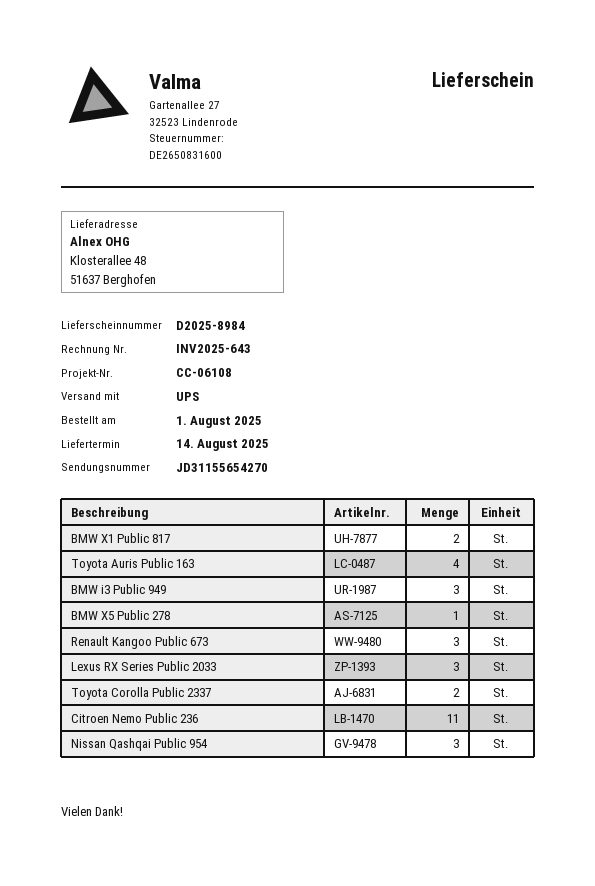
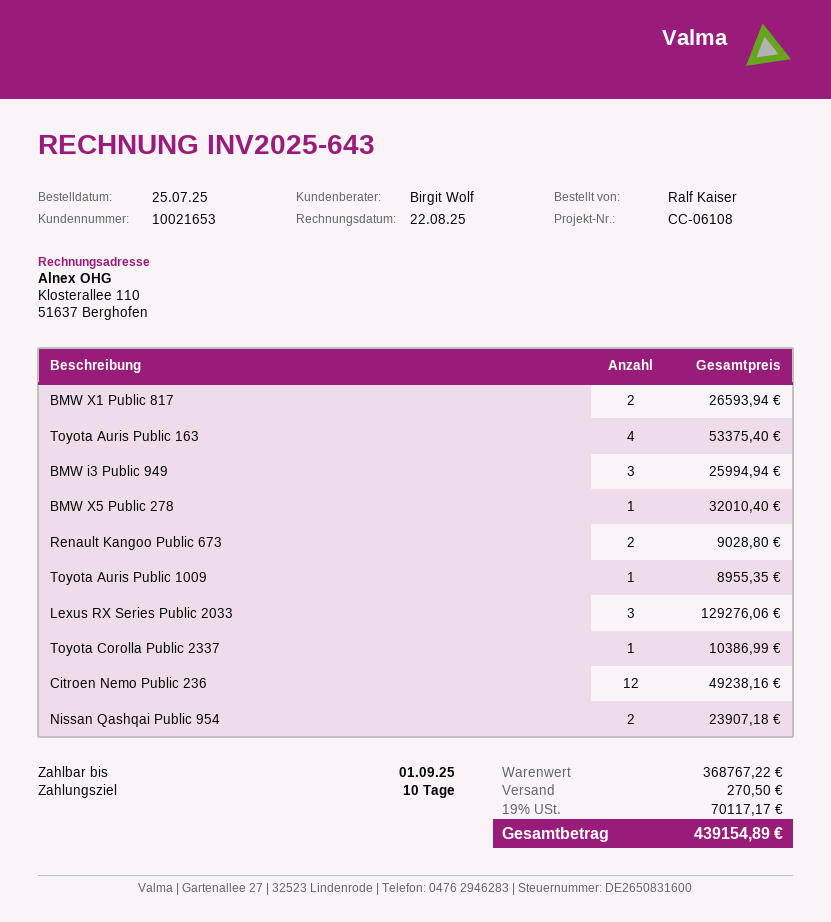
order date: 2025-08-01 -> 2025-07-25
Renault Kangoo Public 673: 3 -> 2
Toyota Corolla Public 2337: 2 -> 1
Citroen Nemo Public 236: 11 -> 12
Nissan Qashqai Public 954: 3 -> 2
Toyota Auris Public 1009: none -> 1

